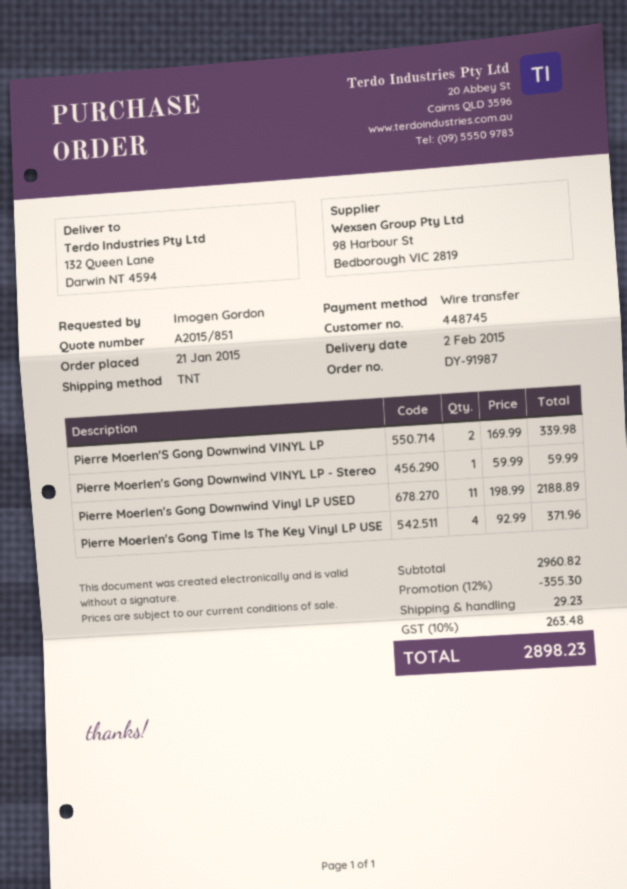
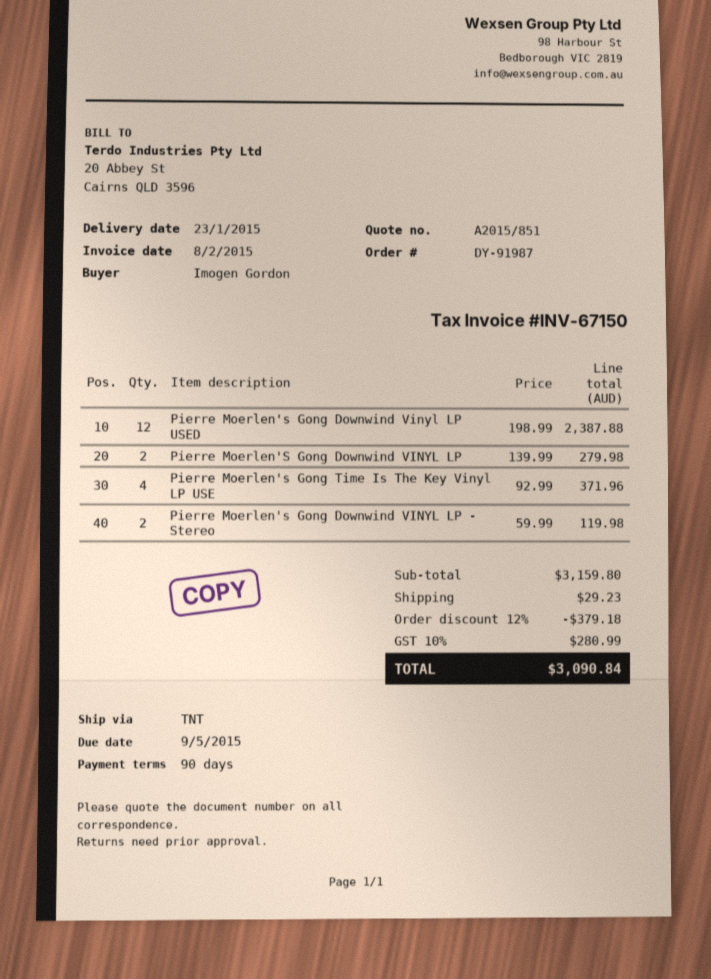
delivery date: 2015-02-02 -> 2015-01-23
Pierre Moerlen'S Gong Downwind VINYL LP: 2 x 169.99 = 339.98 -> 2 x 139.99 = 279.98
Pierre Moerlen's Gong Downwind VINYL LP - Stereo: 1 x 59.99 = 59.99 -> 2 x 59.99 = 119.98
Pierre Moerlen's Gong Downwind Vinyl LP USED: 11 x 198.99 = 2188.89 -> 12 x 198.99 = 2387.88
subtotal: 2960.82 -> 3159.80
discount: 12% = 355.30 -> 12% = 379.18
tax: 10% = 263.48 -> 10% = 280.99
total: 2898.23 -> 3090.84

